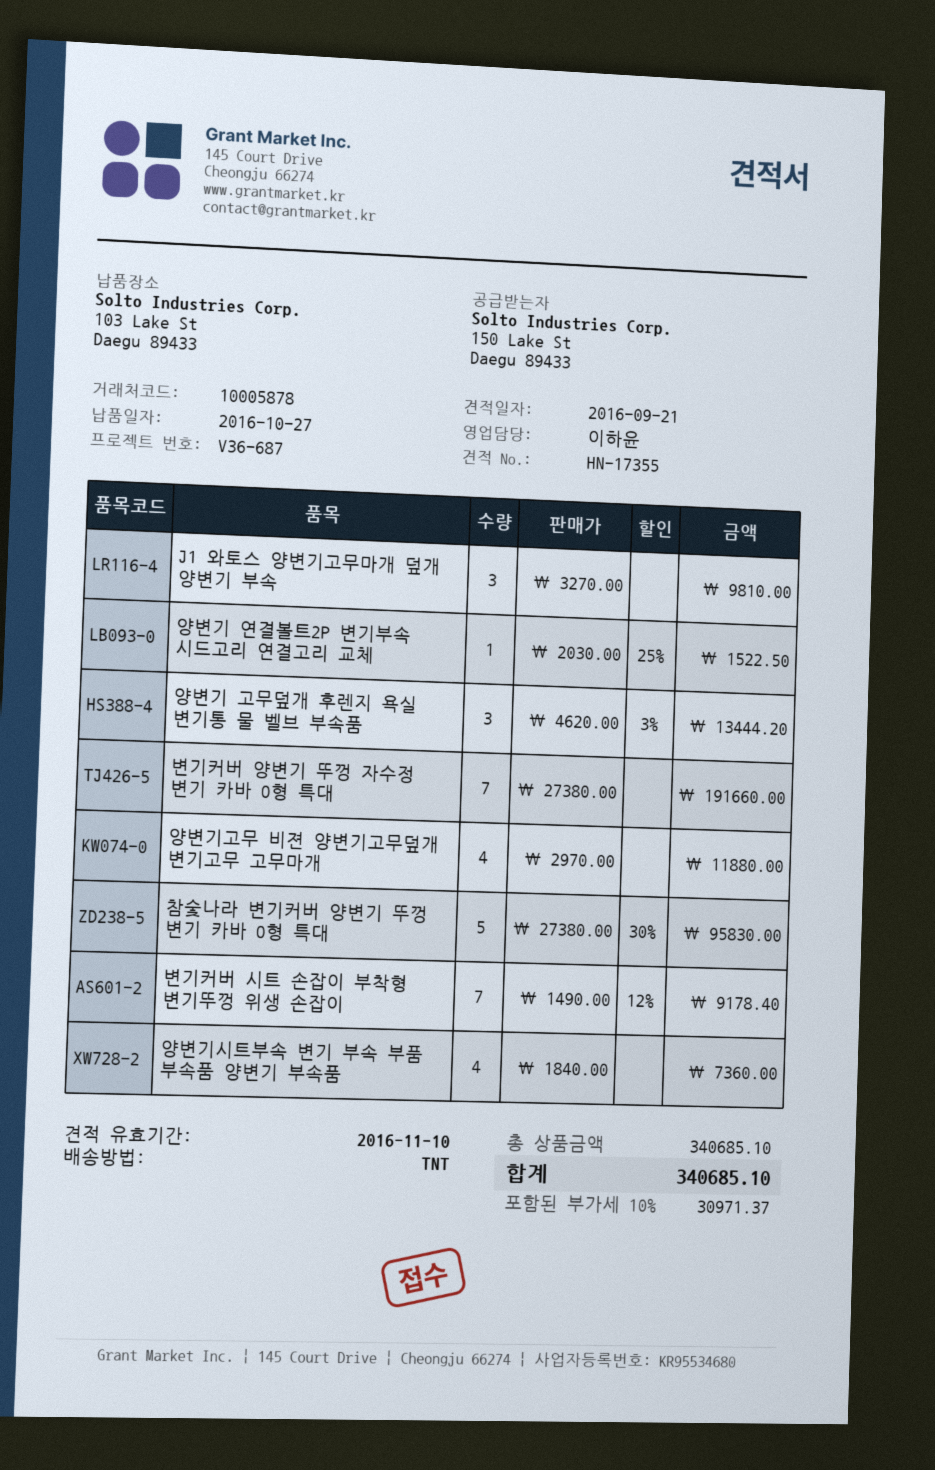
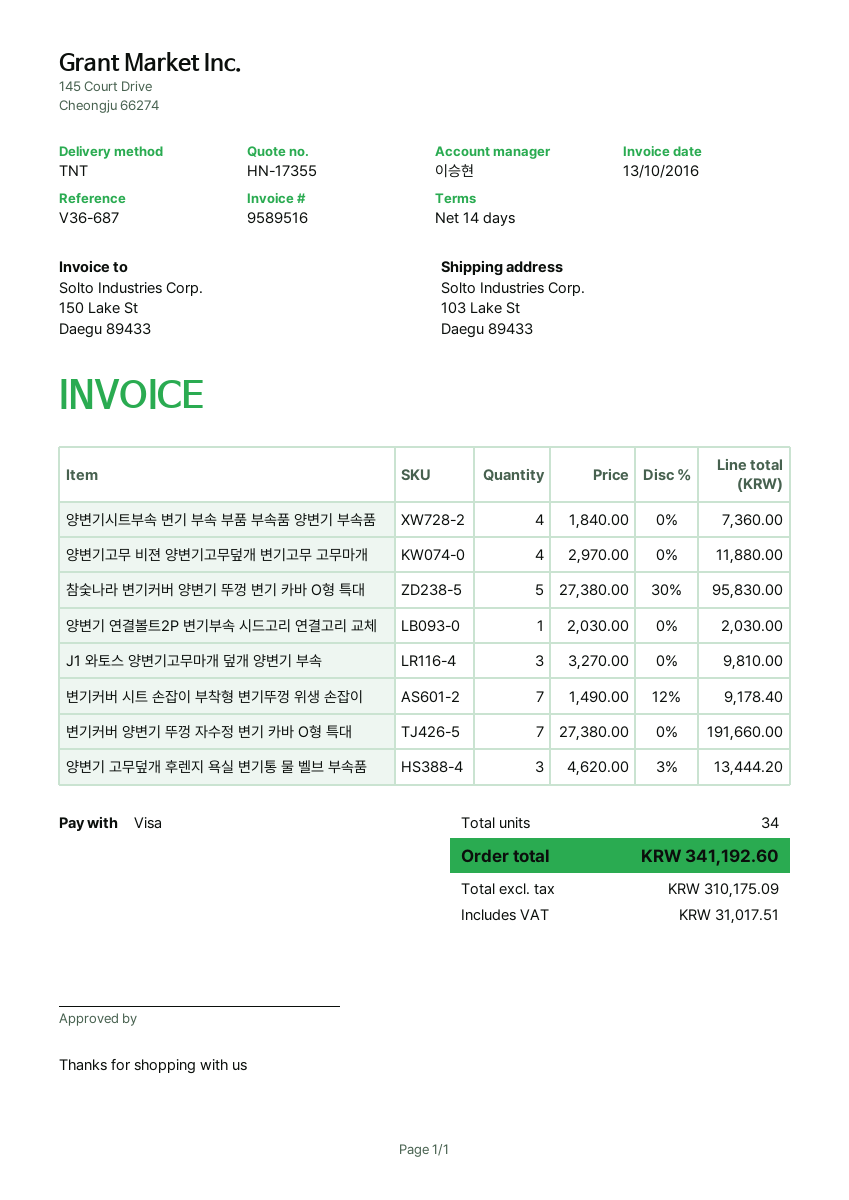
sales rep: 이하윤 -> 이승현
양변기 연결볼트2P 변기부속 시드고리 연결고리 교체: 1 x 2030.00 - 25% = 1522.50 -> 1 x 2030.00 = 2030.00
tax: 30971.37 -> 31017.51
total: 340685.10 -> 341192.60

